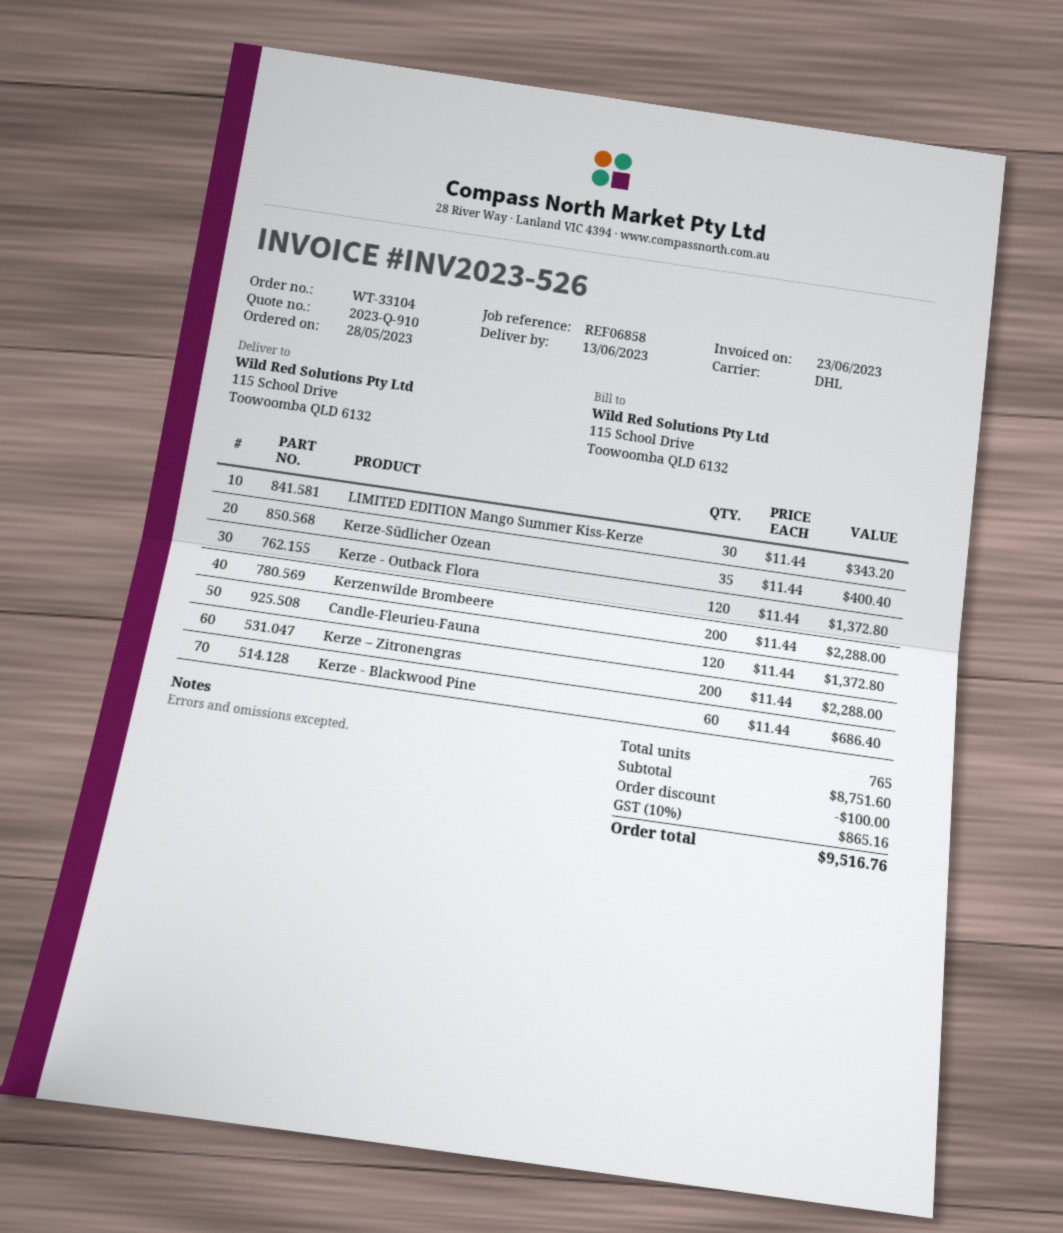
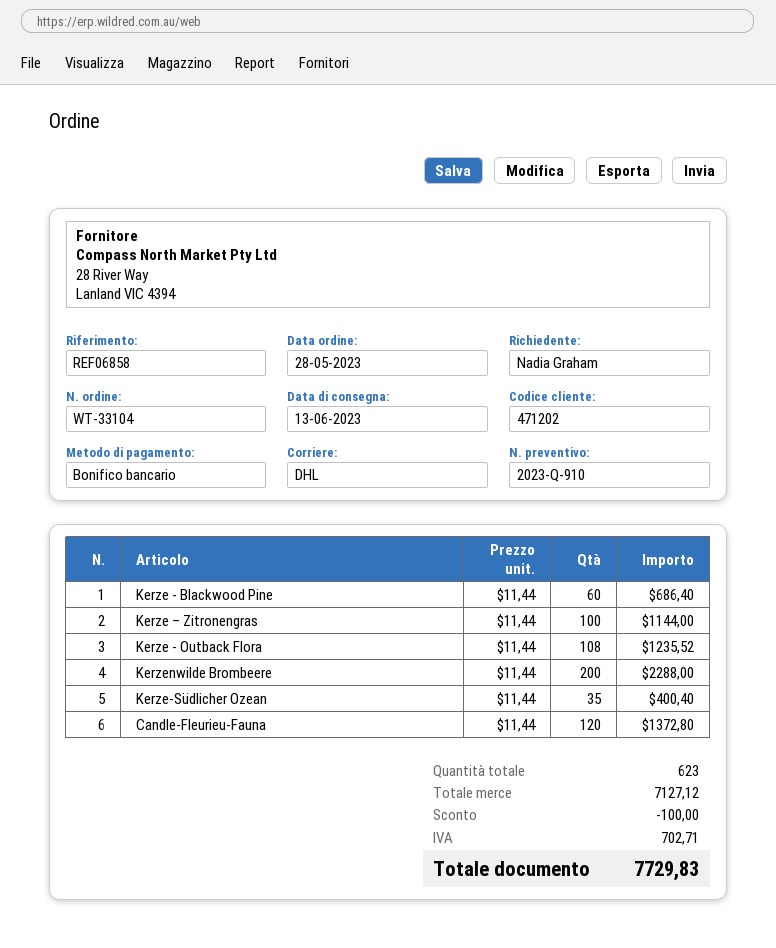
LIMITED EDITION Mango Summer Kiss-Kerze: 30 x 11.44 = 343.20 -> none
Kerze - Outback Flora: 120 x 11.44 = 1372.80 -> 108 x 11.44 = 1235.52
Kerze – Zitronengras: 200 x 11.44 = 2288.00 -> 100 x 11.44 = 1144.00
total quantity: 765 -> 623
subtotal: 8751.60 -> 7127.12
tax: 865.16 -> 702.71
total: 9516.76 -> 7729.83

